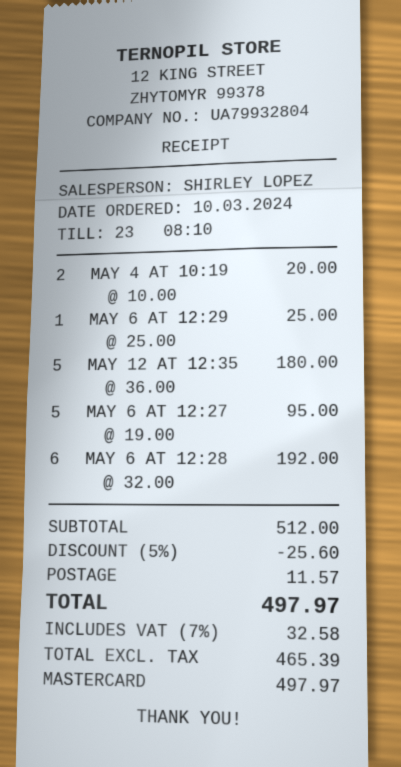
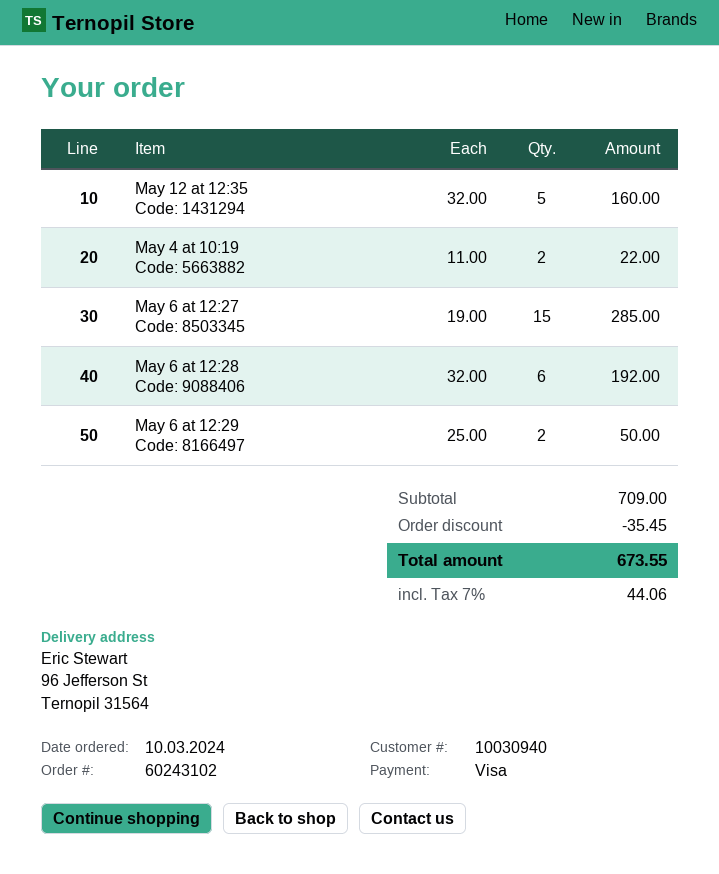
payment method: Mastercard -> Visa
MAY 4 AT 10:19: 2 x 10.00 = 20.00 -> 2 x 11.00 = 22.00
MAY 6 AT 12:29: 1 x 25.00 = 25.00 -> 2 x 25.00 = 50.00
MAY 12 AT 12:35: 5 x 36.00 = 180.00 -> 5 x 32.00 = 160.00
MAY 6 AT 12:27: 5 x 19.00 = 95.00 -> 15 x 19.00 = 285.00
subtotal: 512.00 -> 709.00
discount: 25.60 -> 35.45
shipping: 11.57 -> none
tax: 7% = 32.58 -> 7% = 44.06
total: 497.97 -> 673.55

